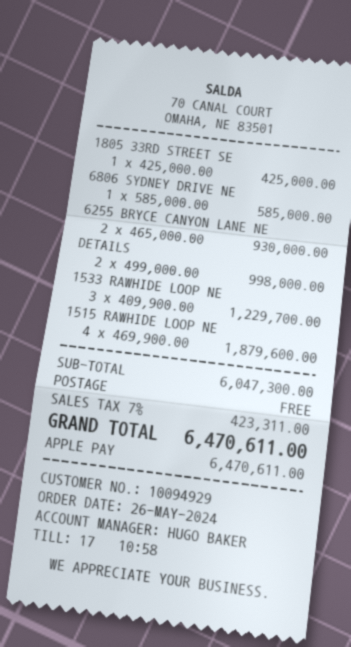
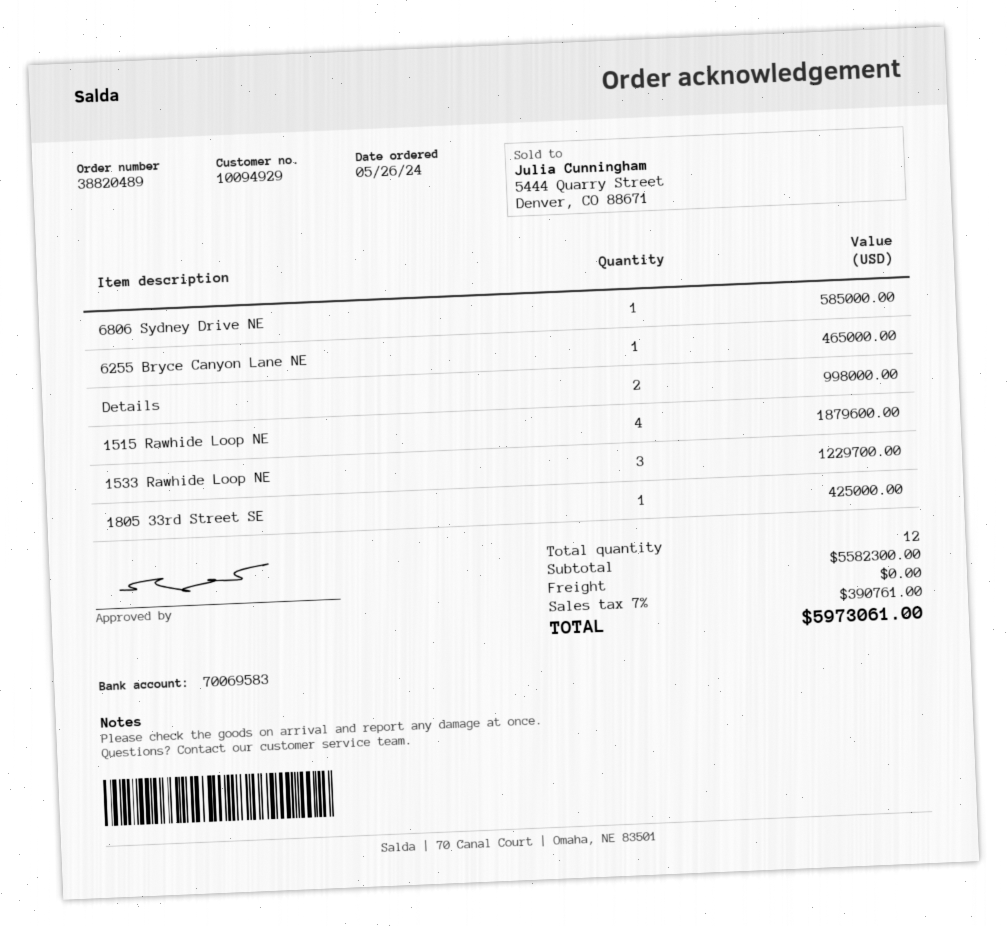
6255 BRYCE CANYON LANE NE: 2 for 930000.00 -> 1 for 465000.00
subtotal: 6047300.00 -> 5582300.00
tax: 7% = 423311.00 -> 7% = 390761.00
total: 6470611.00 -> 5973061.00

